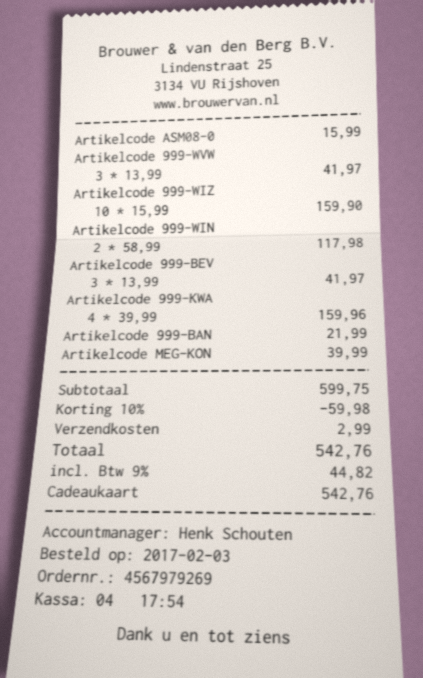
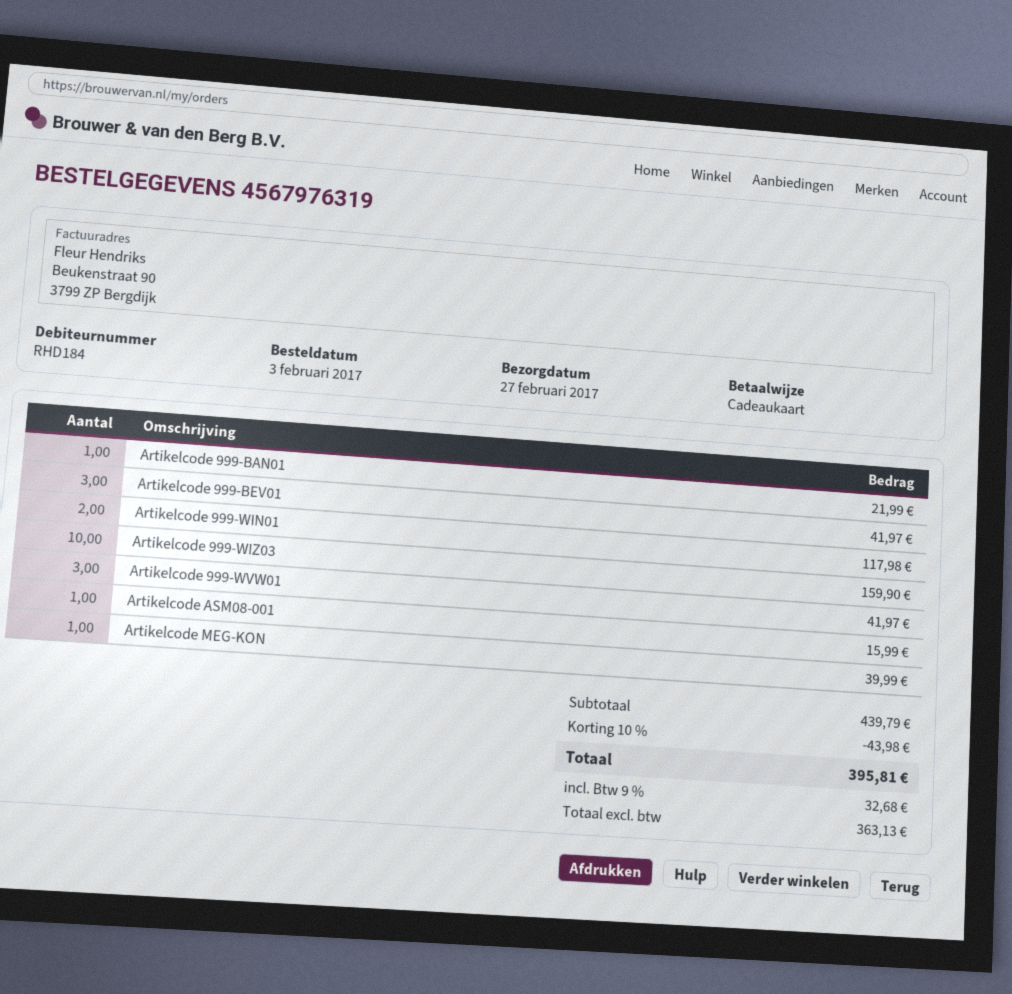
order number: 4567979269 -> 4567976319
Artikelcode 999-KWA: 4 for 159.96 -> none
subtotal: 599.75 -> 439.79
discount: 10% = 59.98 -> 10% = 43.98
shipping: 2.99 -> none
tax: 9% = 44.82 -> 9% = 32.68
total: 542.76 -> 395.81

